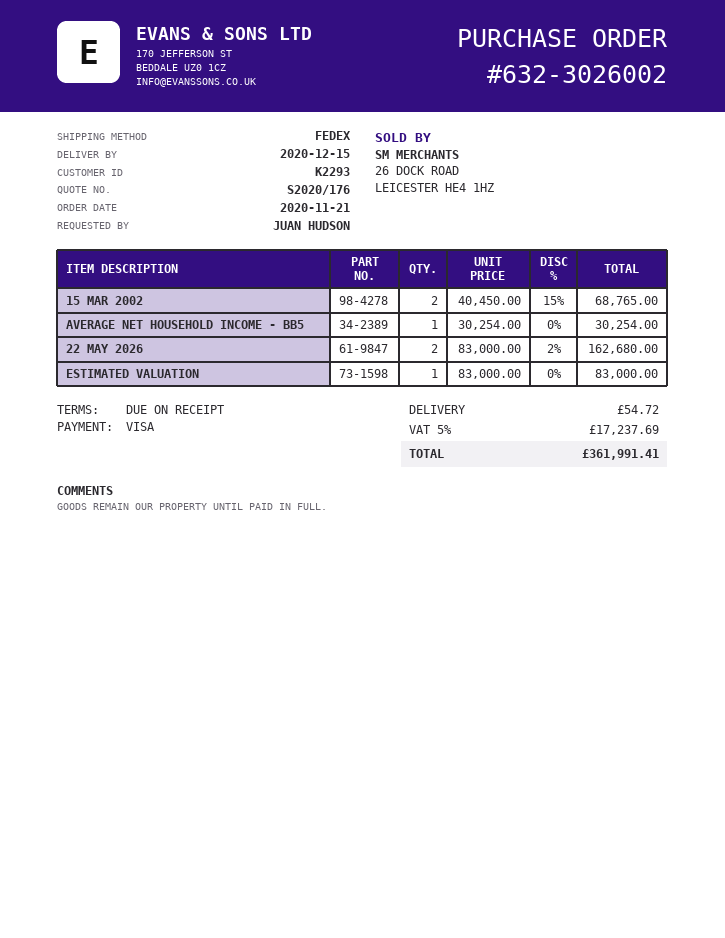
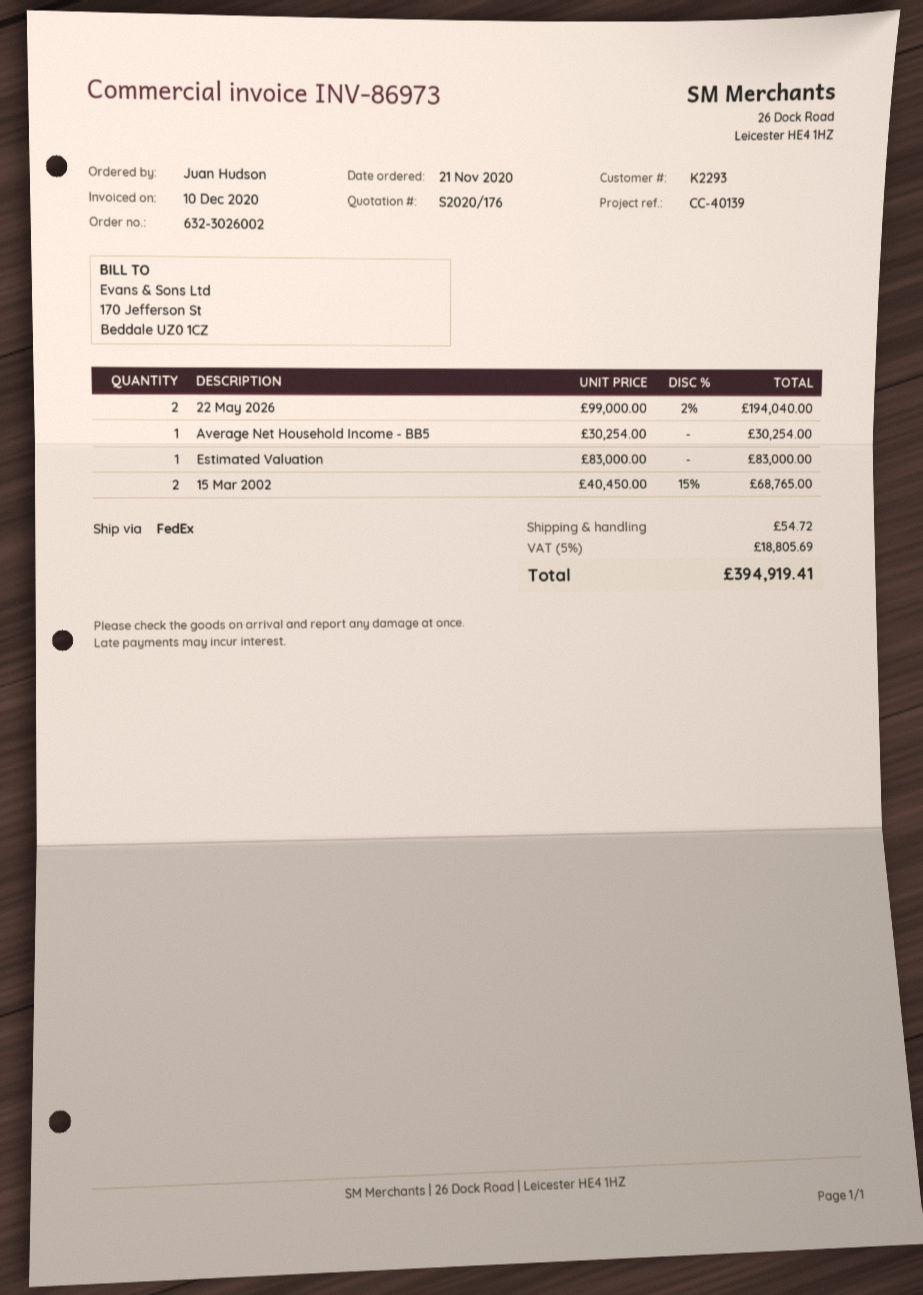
22 MAY 2026: 2 x 83000.00 - 2% = 162680.00 -> 2 x 99000.00 - 2% = 194040.00
tax: 5% = 17237.69 -> 5% = 18805.69
total: 361991.41 -> 394919.41

